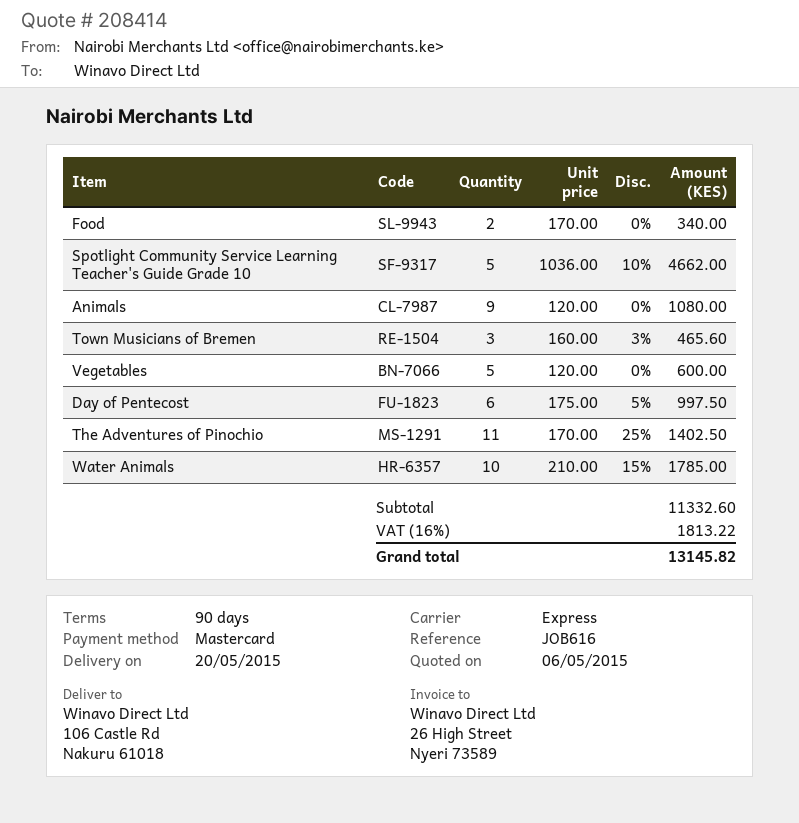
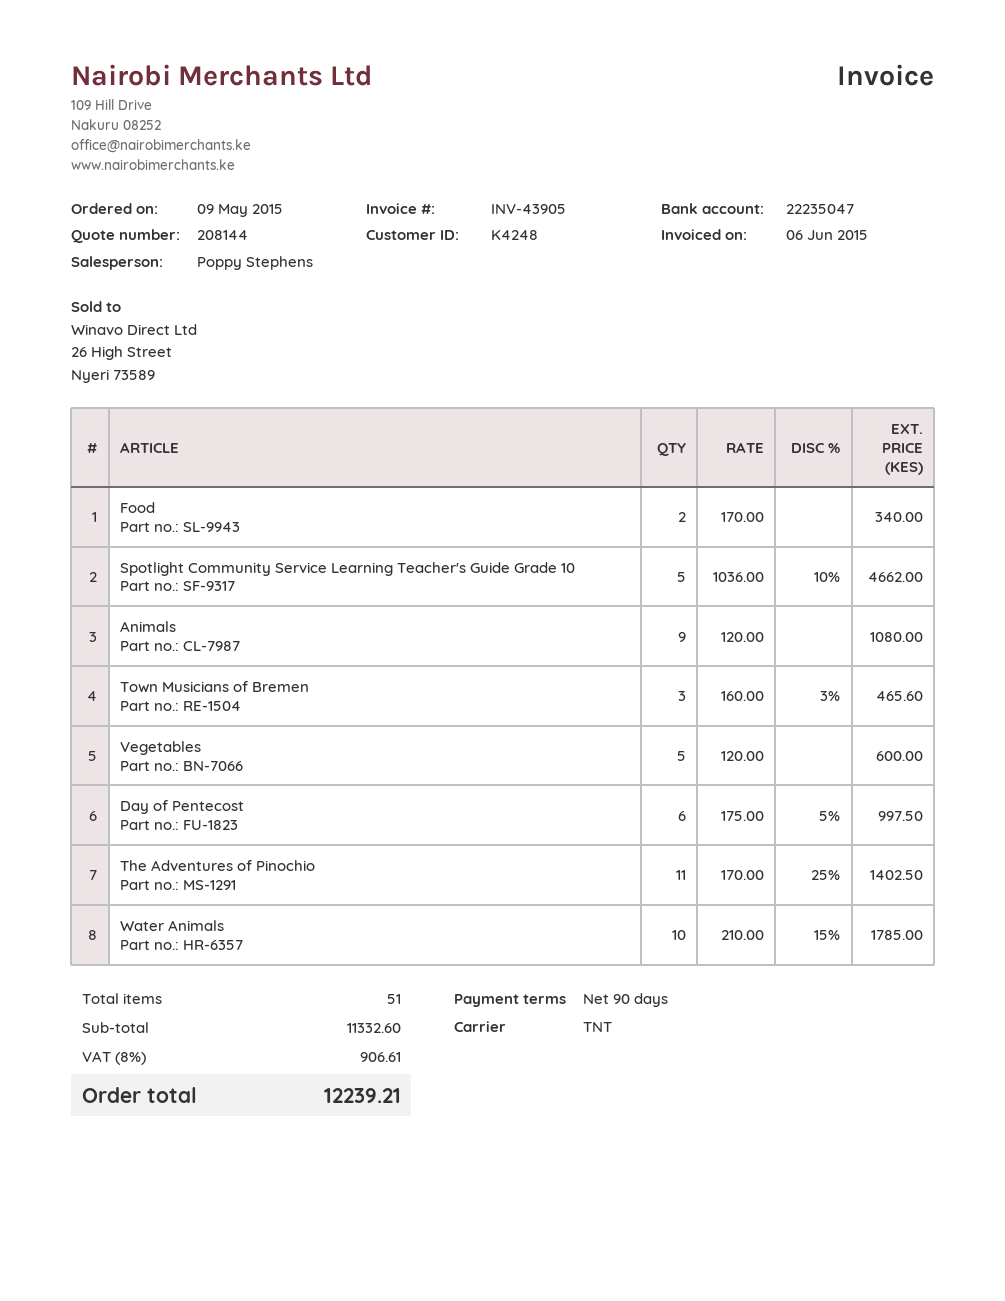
quote number: 208414 -> 208144
shipping method: express -> TNT
tax: 16% = 1813.22 -> 8% = 906.61
total: 13145.82 -> 12239.21

